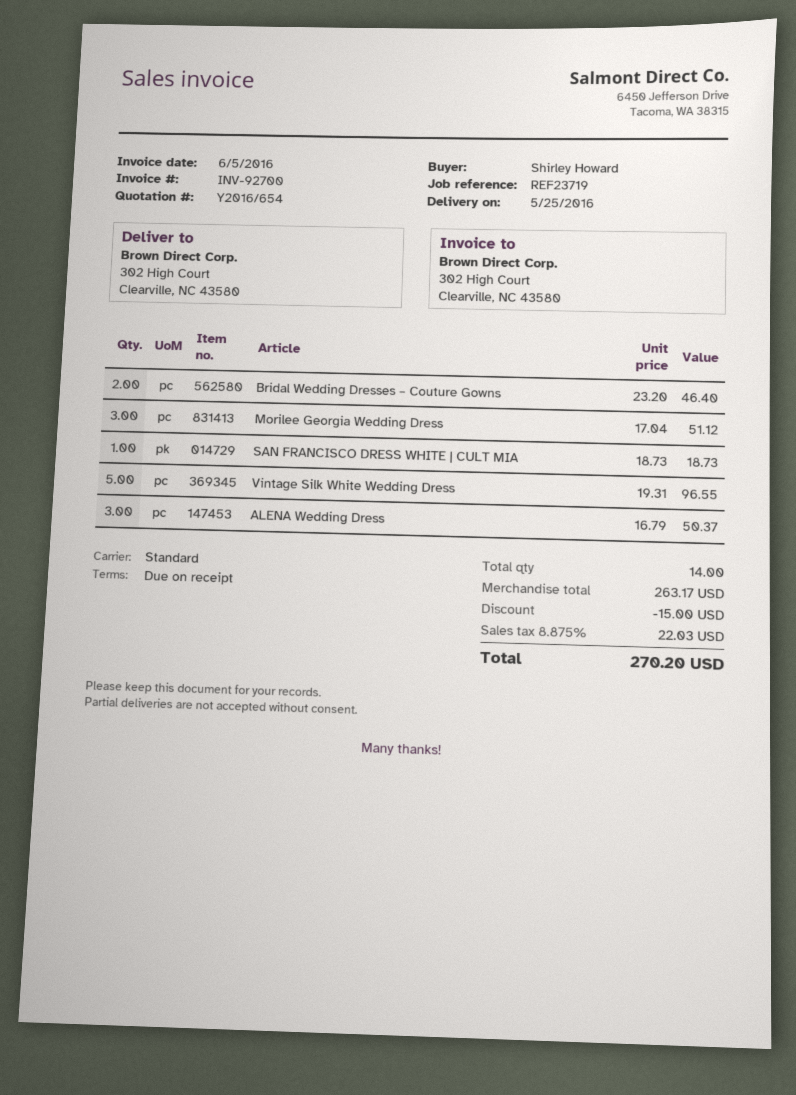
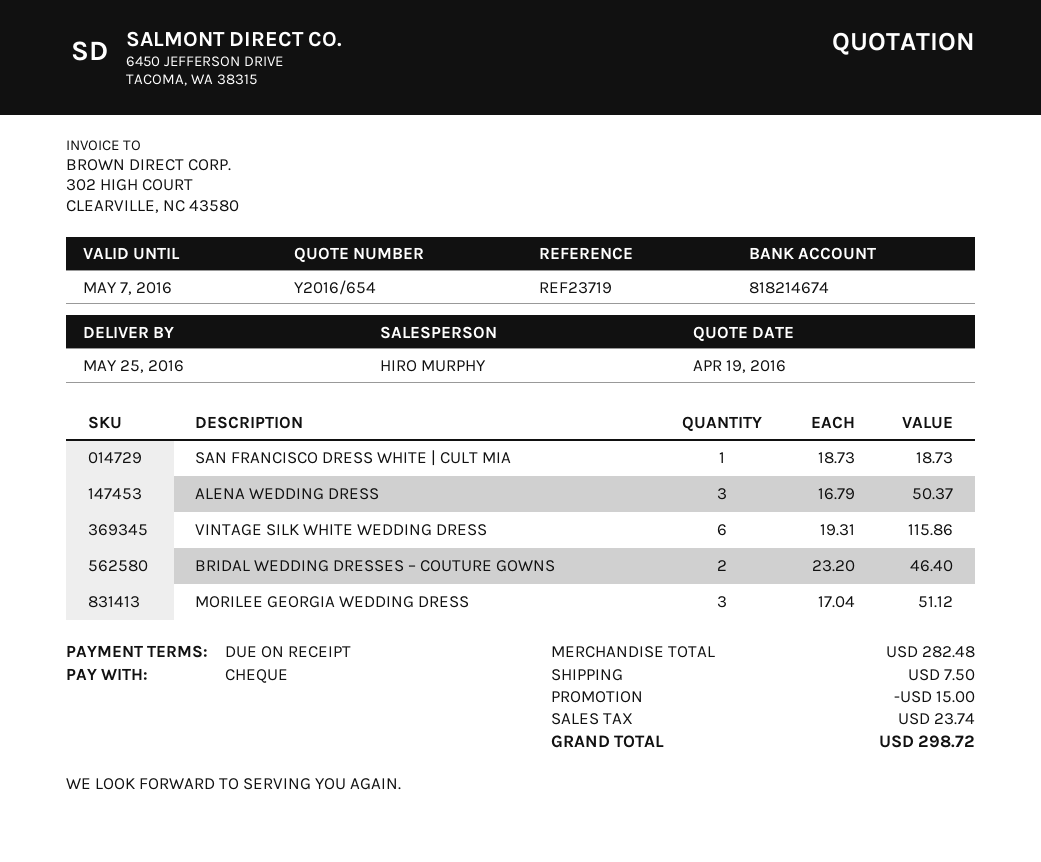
Vintage Silk White Wedding Dress: 5 x 19.31 = 96.55 -> 6 x 19.31 = 115.86
subtotal: 263.17 -> 282.48
shipping: none -> 7.50
tax: 22.03 -> 23.74
total: 270.20 -> 298.72

